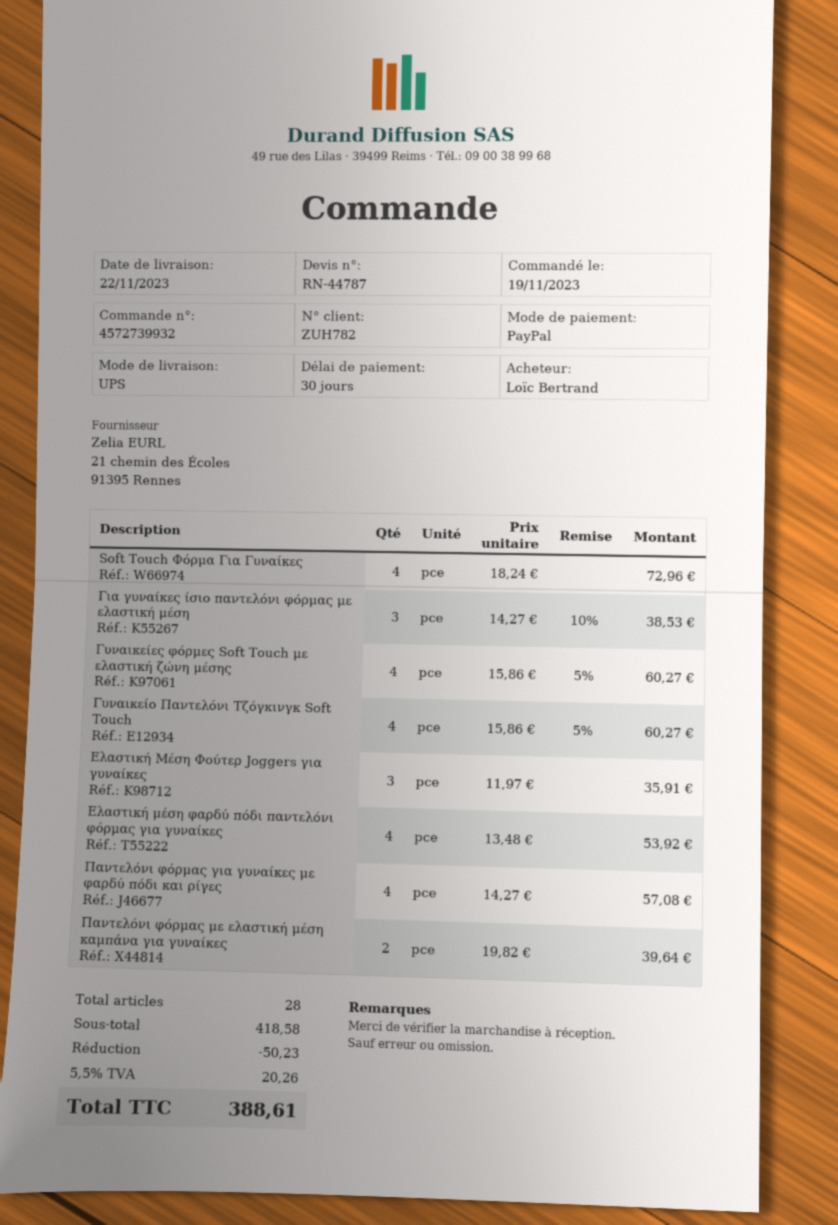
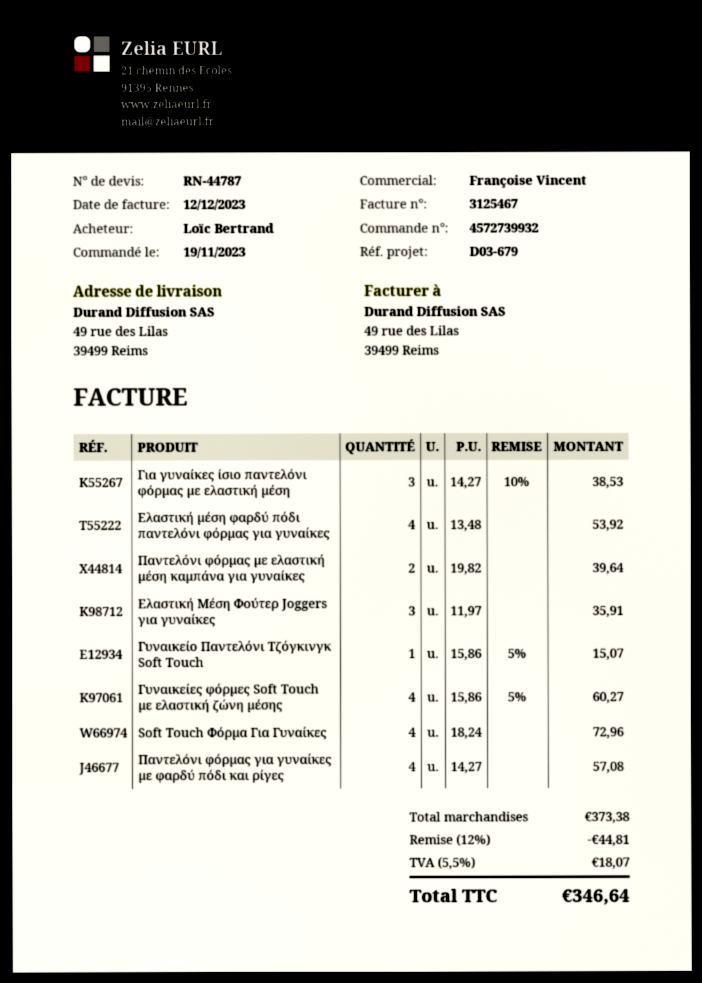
Γυναικείο Παντελόνι Τζόγκινγκ Soft Touch: 4 x 15.86 - 5% = 60.27 -> 1 x 15.86 - 5% = 15.07
subtotal: 418.58 -> 373.38
discount: 50.23 -> 44.81
tax: 5.5% = 20.26 -> 5.5% = 18.07
total: 388.61 -> 346.64

